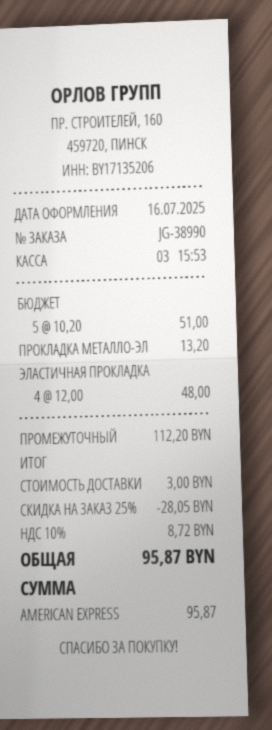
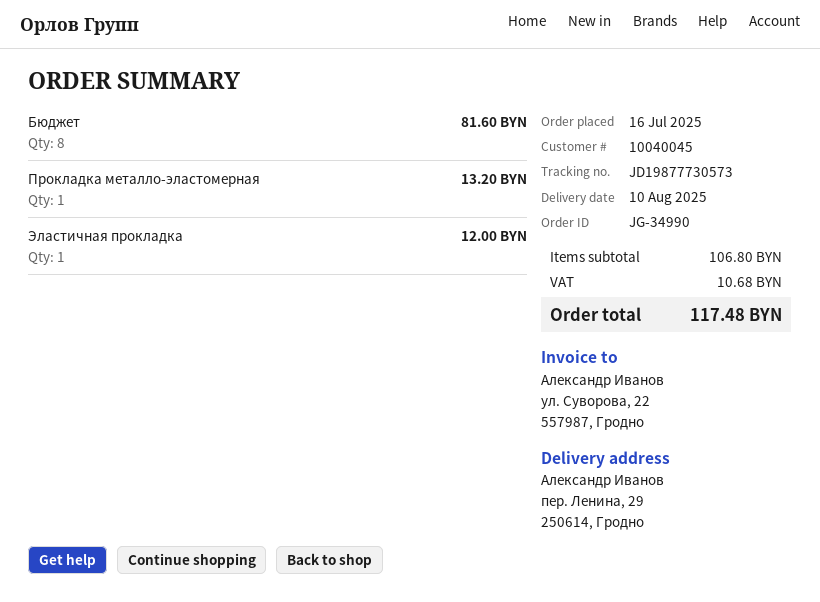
order number: JG-38990 -> JG-34990
БЮДЖЕТ: 5 for 51.00 -> 8 for 81.60
ЭЛАСТИЧНАЯ ПРОКЛАДКА: 4 for 48.00 -> 1 for 12.00
subtotal: 112.20 -> 106.80
discount: 25% = 28.05 -> none
shipping: 3.00 -> none
tax: 8.72 -> 10.68
total: 95.87 -> 117.48

